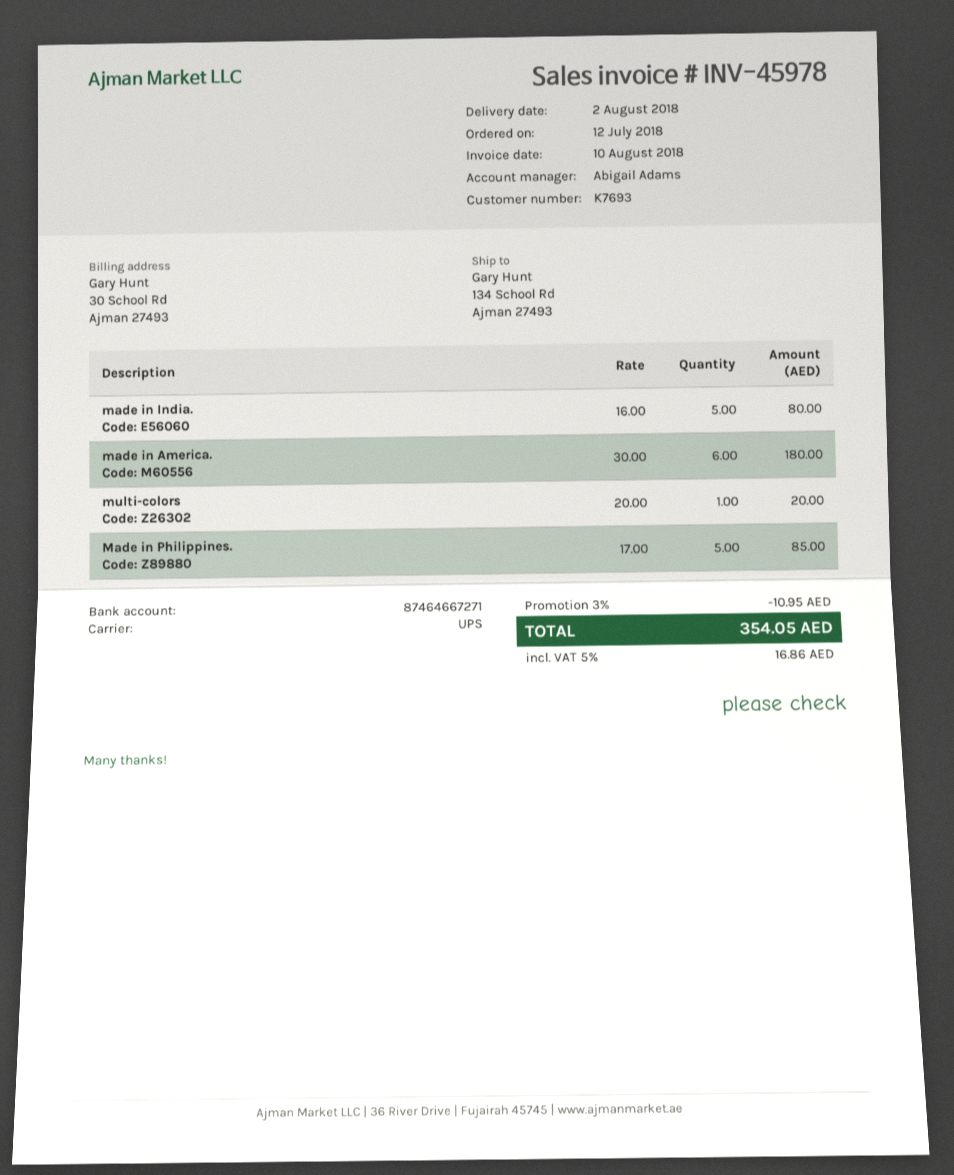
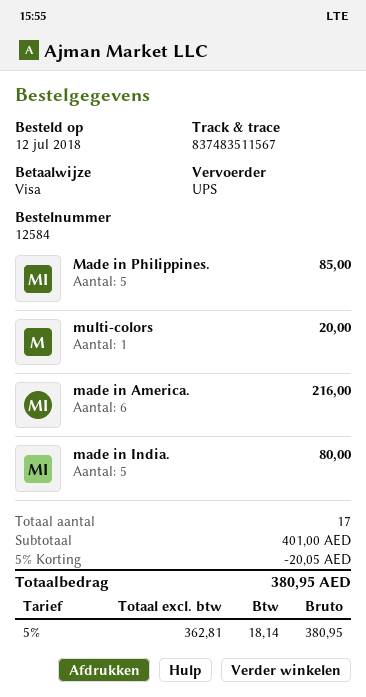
made in America.: 6 for 180.00 -> 6 for 216.00
discount: 3% = 10.95 -> 5% = 20.05
tax: 5% = 16.86 -> 5% = 18.14
total: 354.05 -> 380.95

